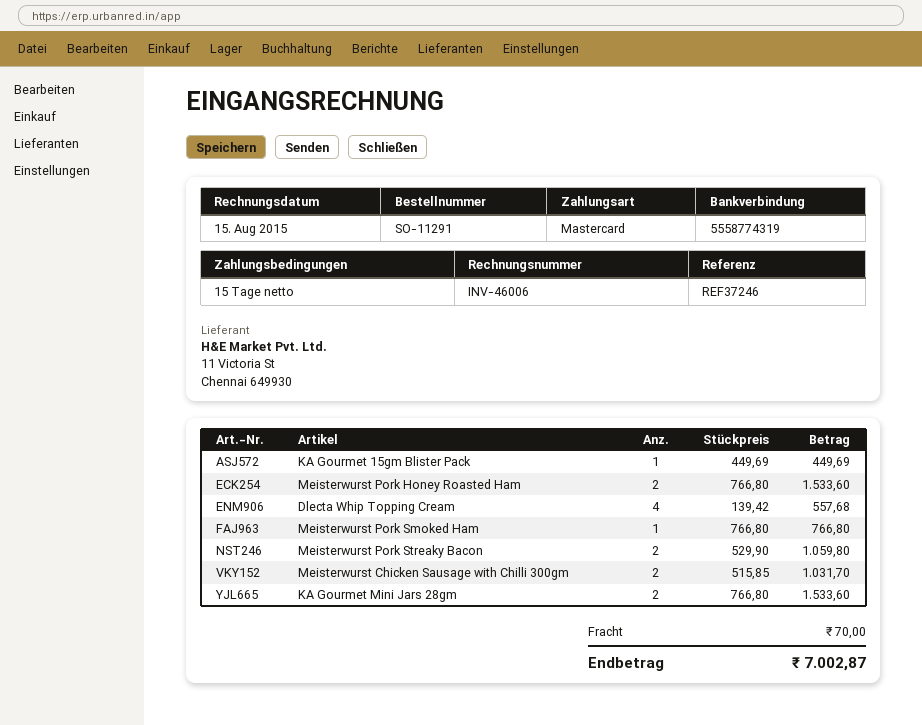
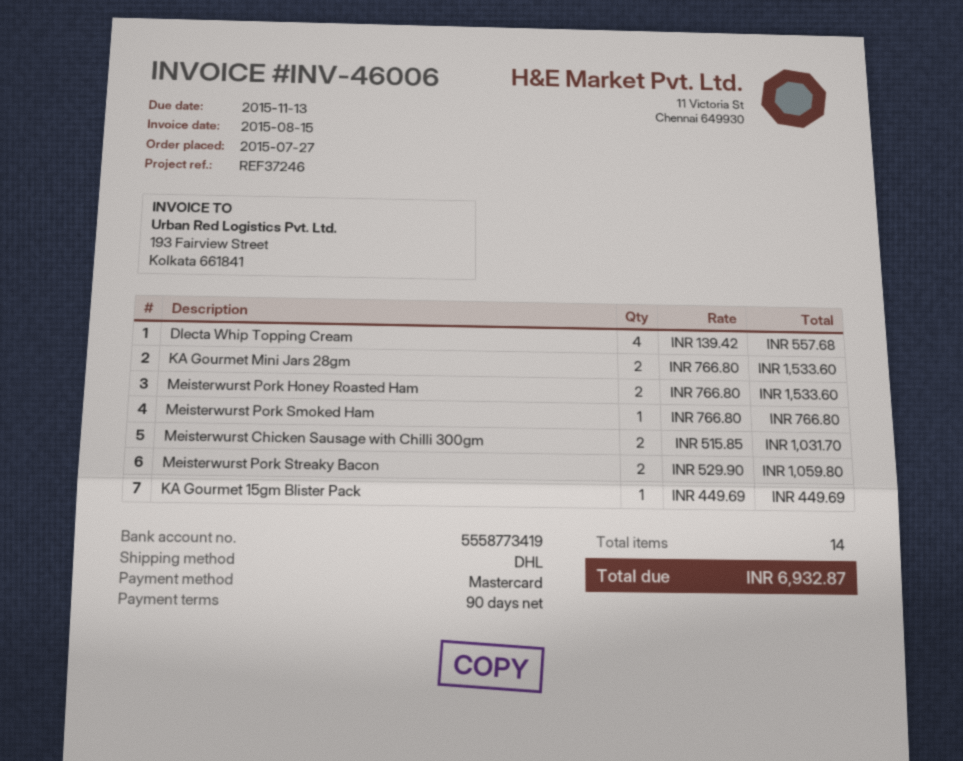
payment terms: 15 days -> 90 days
bank account: 5558774319 -> 5558773419
shipping: 70.00 -> none
total: 7002.87 -> 6932.87

